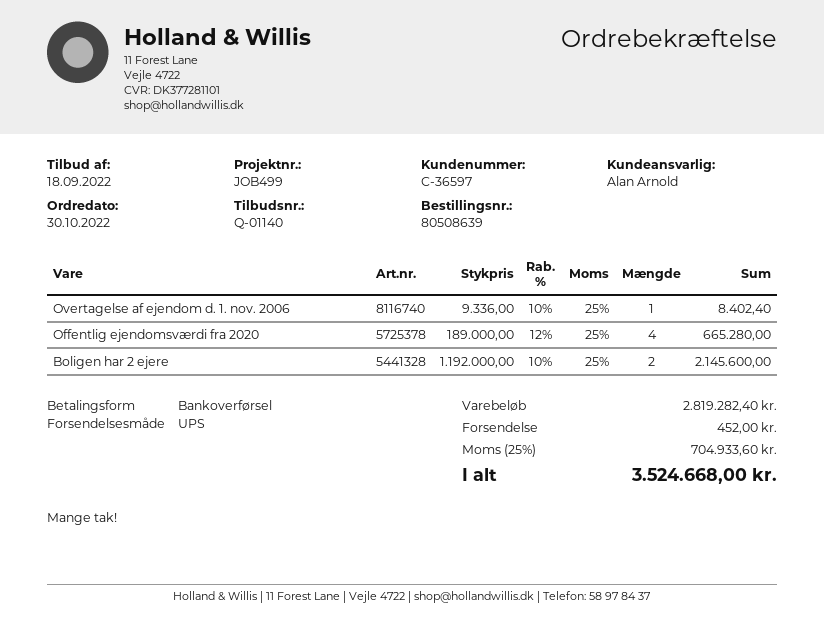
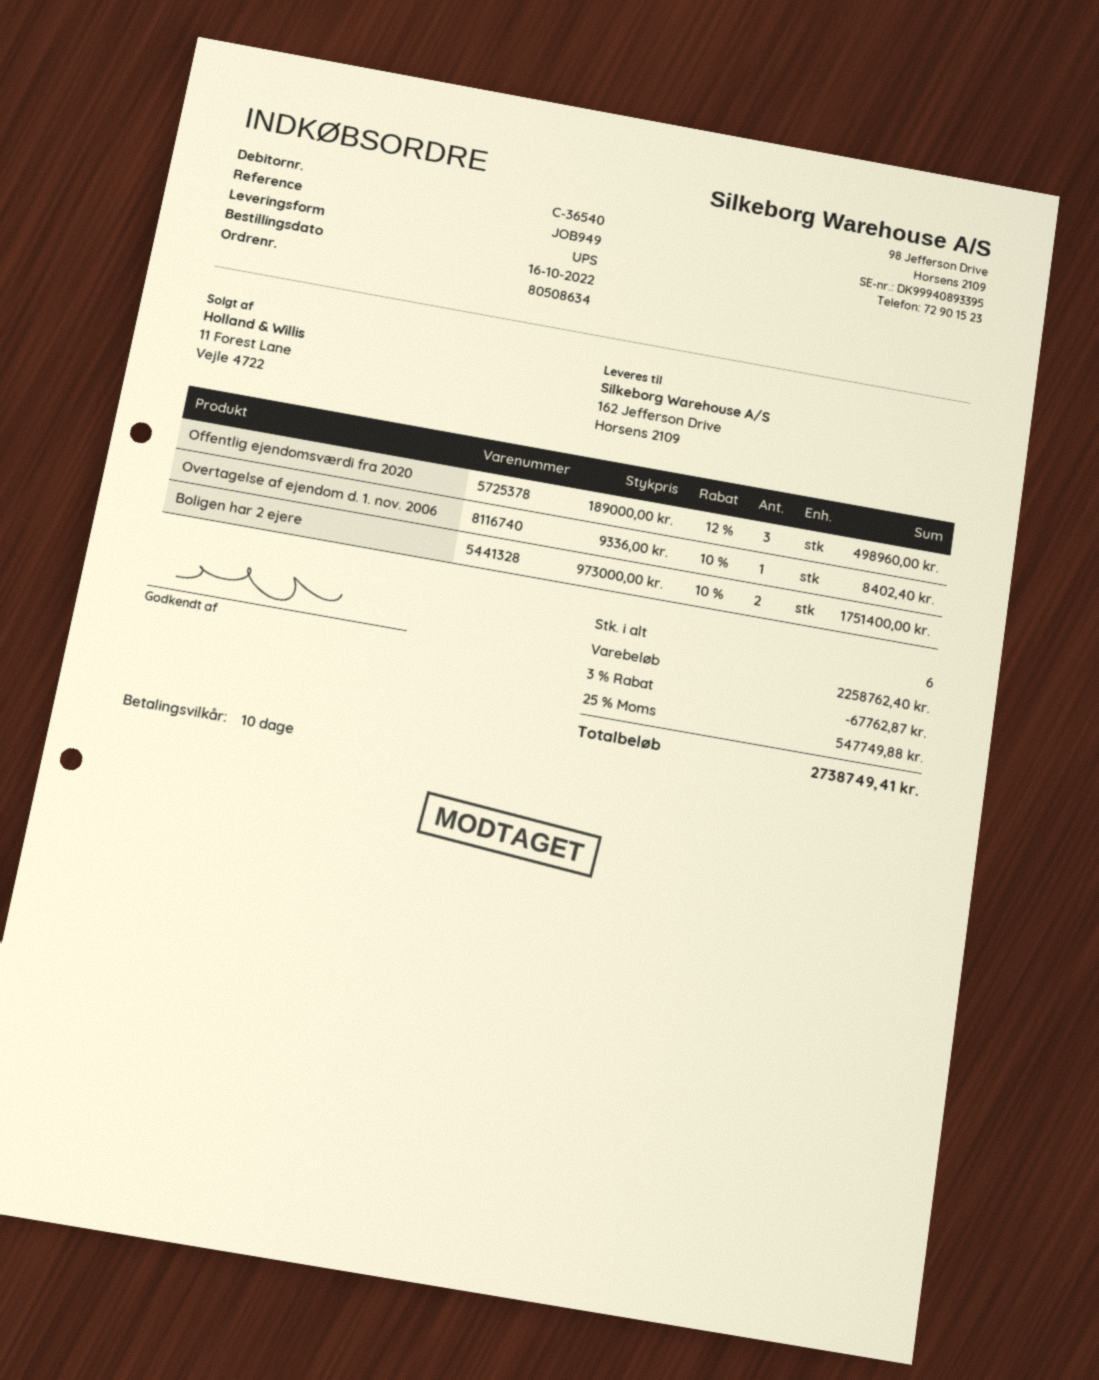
order number: 80508639 -> 80508634
order date: 2022-10-30 -> 2022-10-16
customer number: C-36597 -> C-36540
reference: JOB499 -> JOB949
Offentlig ejendomsværdi fra 2020: 4 x 189000.00 - 12% = 665280.00 -> 3 x 189000.00 - 12% = 498960.00
Boligen har 2 ejere: 2 x 1192000.00 - 10% = 2145600.00 -> 2 x 973000.00 - 10% = 1751400.00
subtotal: 2819282.40 -> 2258762.40
discount: none -> 3% = 67762.87
shipping: 452.00 -> none
tax: 25% = 704933.60 -> 25% = 547749.88
total: 3524668.00 -> 2738749.41

